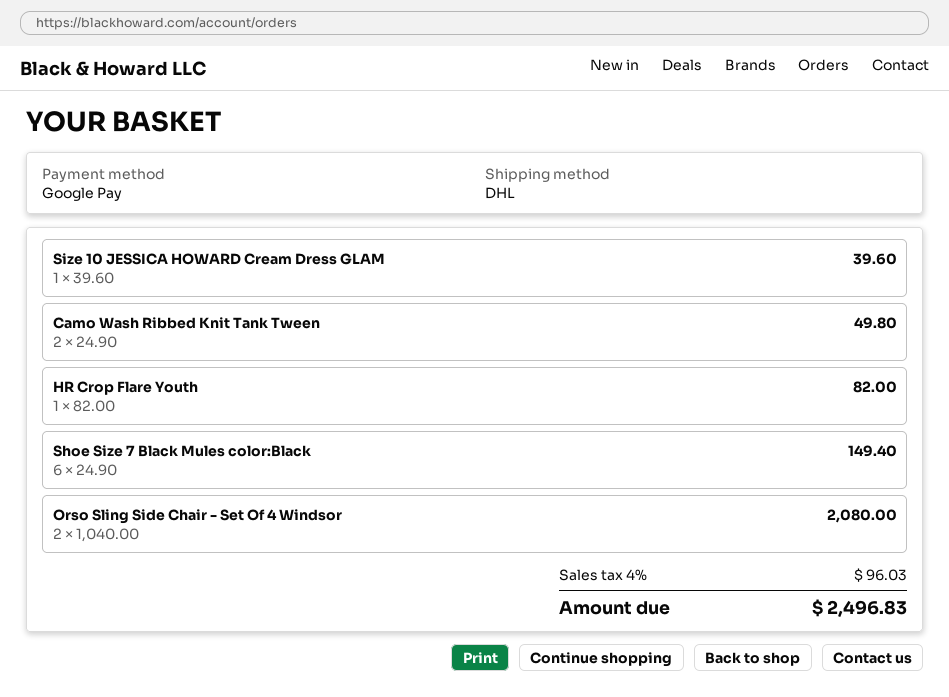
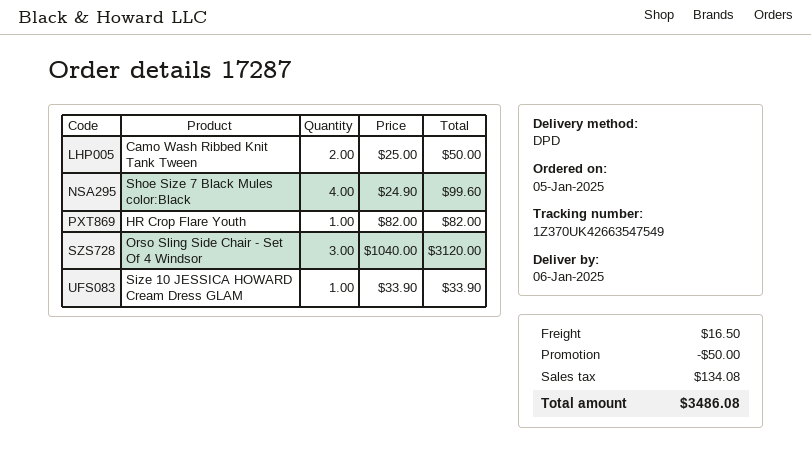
shipping method: DHL -> DPD
Size 10 JESSICA HOWARD Cream Dress GLAM: 1 x 39.60 = 39.60 -> 1 x 33.90 = 33.90
Camo Wash Ribbed Knit Tank Tween: 2 x 24.90 = 49.80 -> 2 x 25.00 = 50.00
Shoe Size 7 Black Mules color:Black: 6 x 24.90 = 149.40 -> 4 x 24.90 = 99.60
Orso Sling Side Chair - Set Of 4 Windsor: 2 x 1040.00 = 2080.00 -> 3 x 1040.00 = 3120.00
discount: none -> 50.00
shipping: none -> 16.50
tax: 96.03 -> 134.08
total: 2496.83 -> 3486.08

